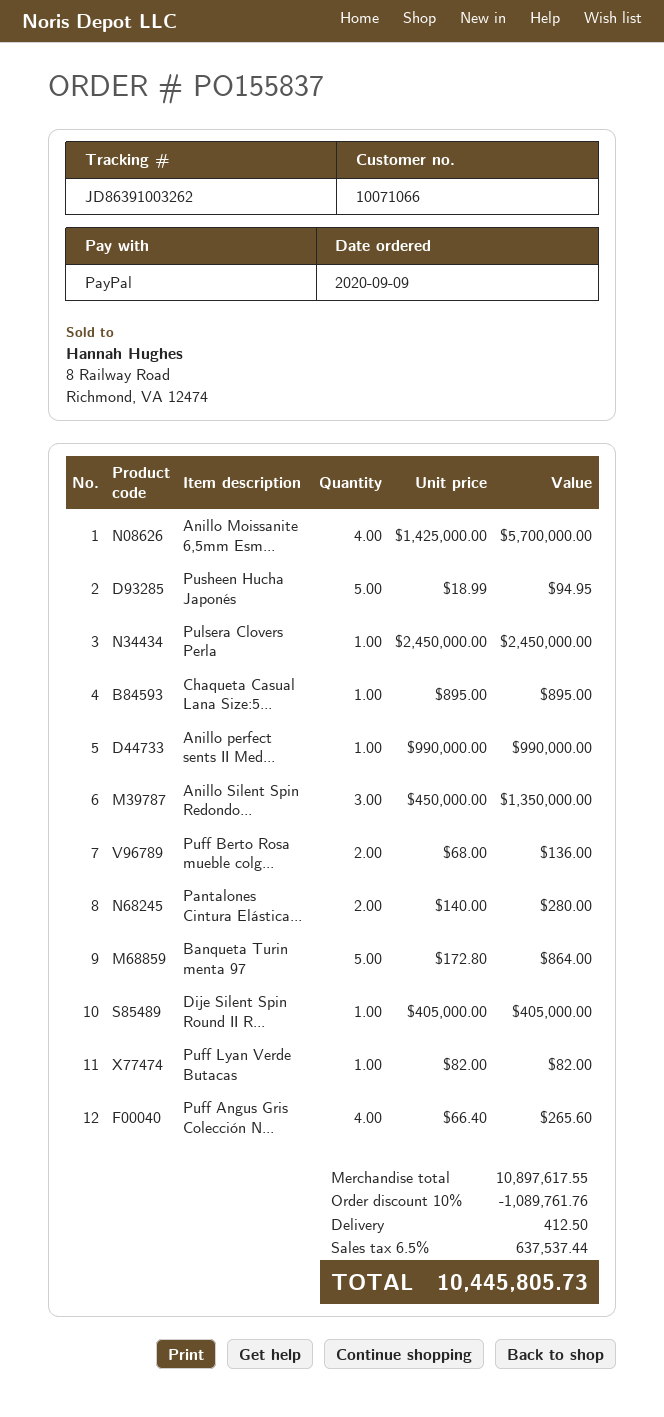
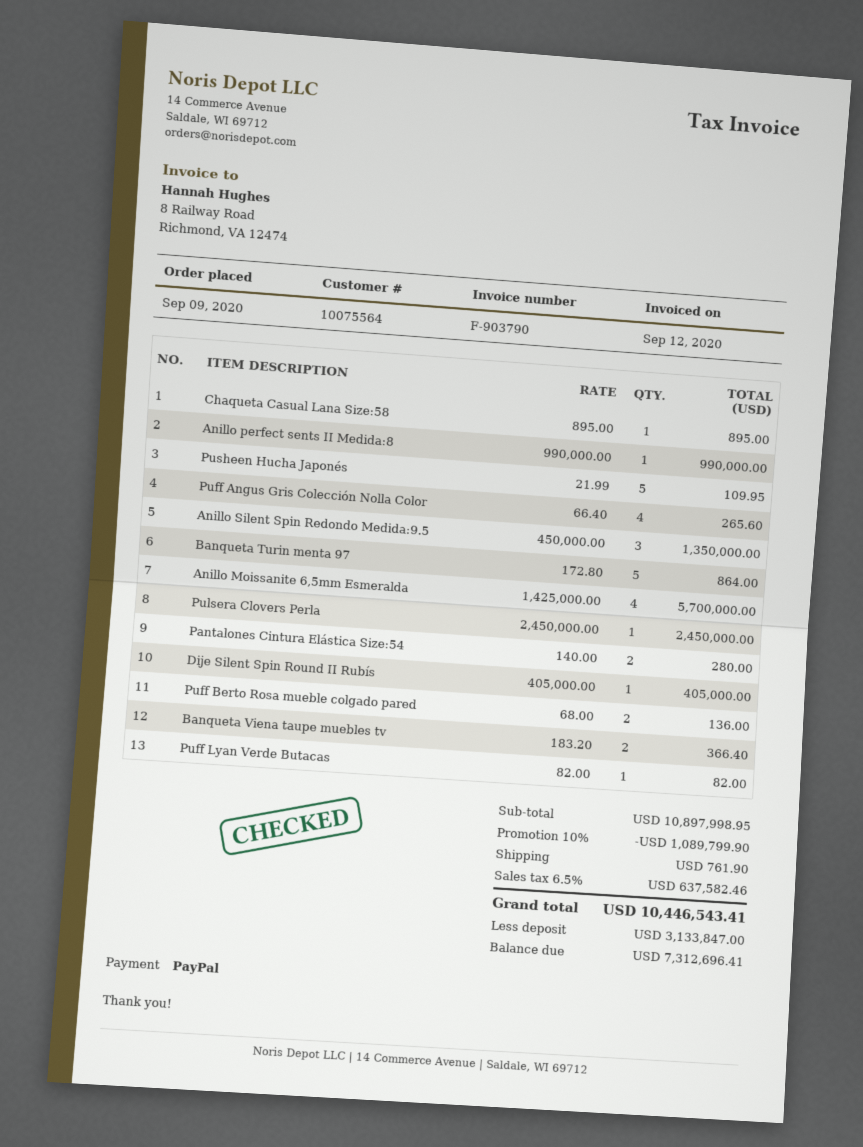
customer number: 10071066 -> 10075564
Pusheen Hucha Japonés: 5 x 18.99 = 94.95 -> 5 x 21.99 = 109.95
Banqueta Viena taupe muebles tv: none -> 2 x 183.20 = 366.40
subtotal: 10897617.55 -> 10897998.95
discount: 10% = 1089761.76 -> 10% = 1089799.90
shipping: 412.50 -> 761.90
tax: 6.5% = 637537.44 -> 6.5% = 637582.46
total: 10445805.73 -> 10446543.41

